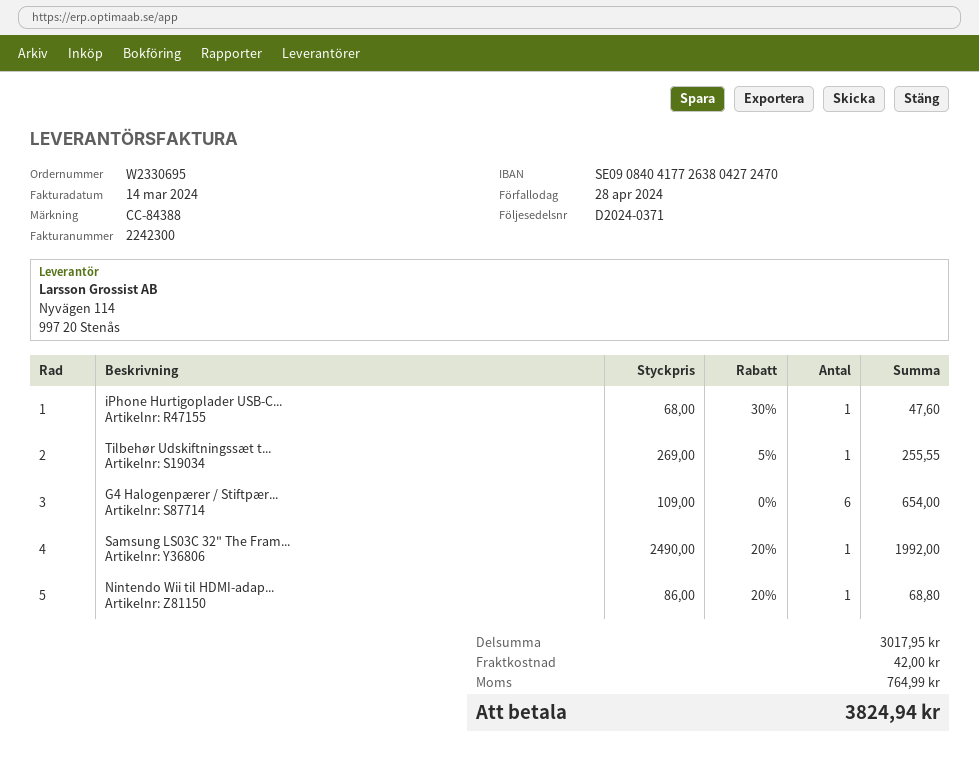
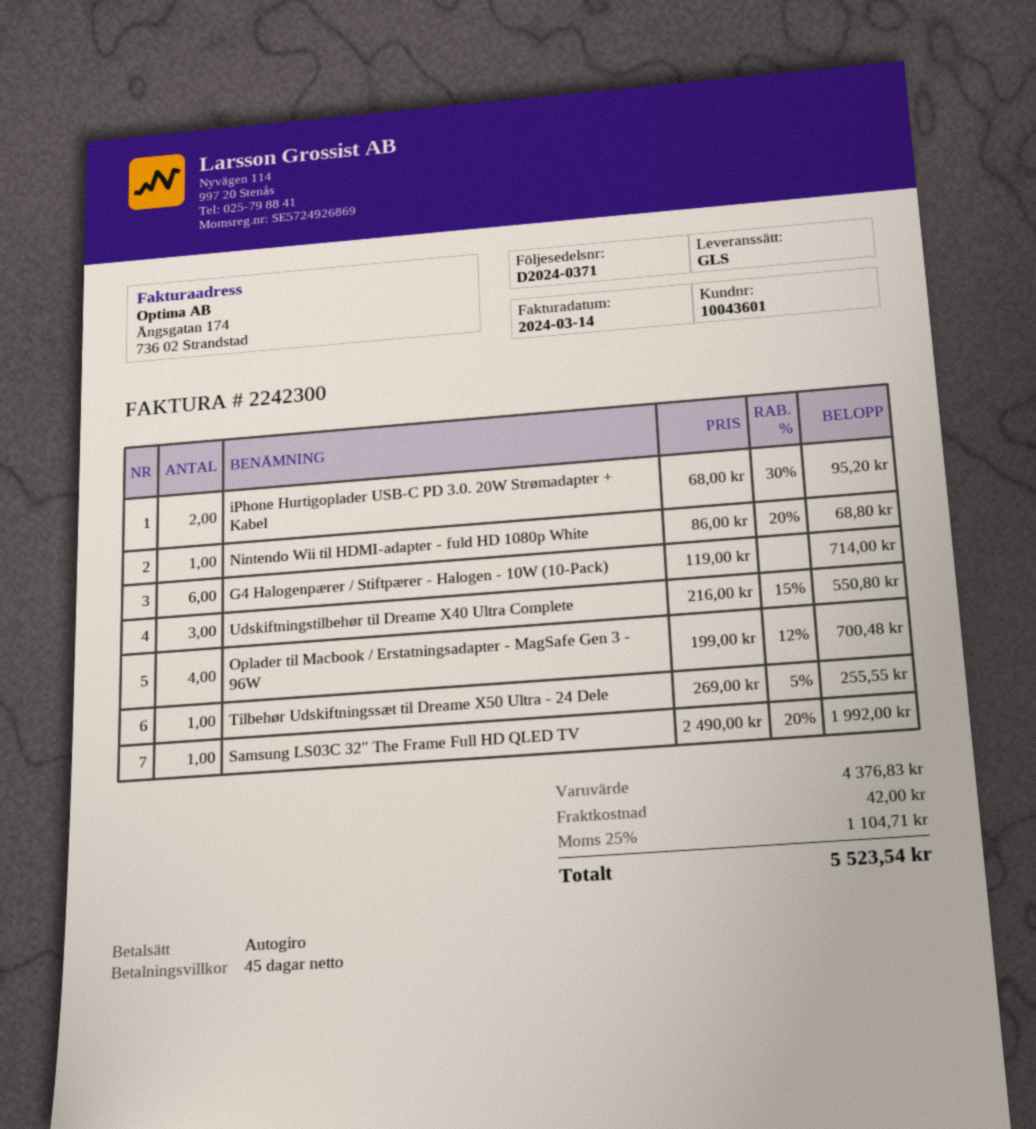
iPhone Hurtigoplader USB-C...: 1 x 68.00 - 30% = 47.60 -> 2 x 68.00 - 30% = 95.20
G4 Halogenpærer / Stiftpær...: 6 x 109.00 = 654.00 -> 6 x 119.00 = 714.00
Udskiftningstilbehør til Dreame X40 Ultra Complete: none -> 3 x 216.00 - 15% = 550.80
Oplader til Macbook / Erstatningsadapter - MagSafe Gen 3 - 96W: none -> 4 x 199.00 - 12% = 700.48
subtotal: 3017.95 -> 4376.83
tax: 764.99 -> 1104.71
total: 3824.94 -> 5523.54

